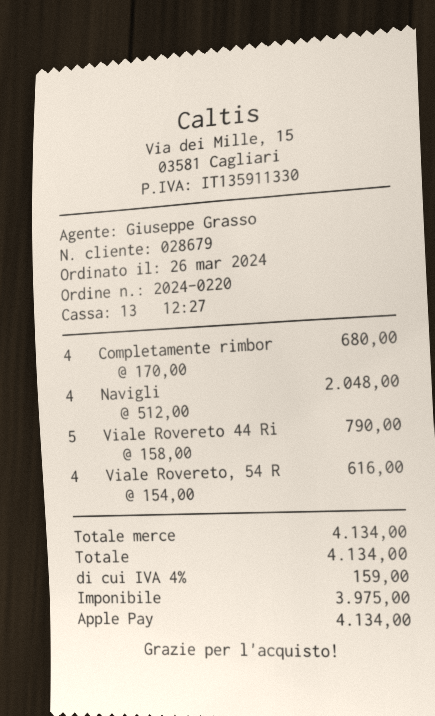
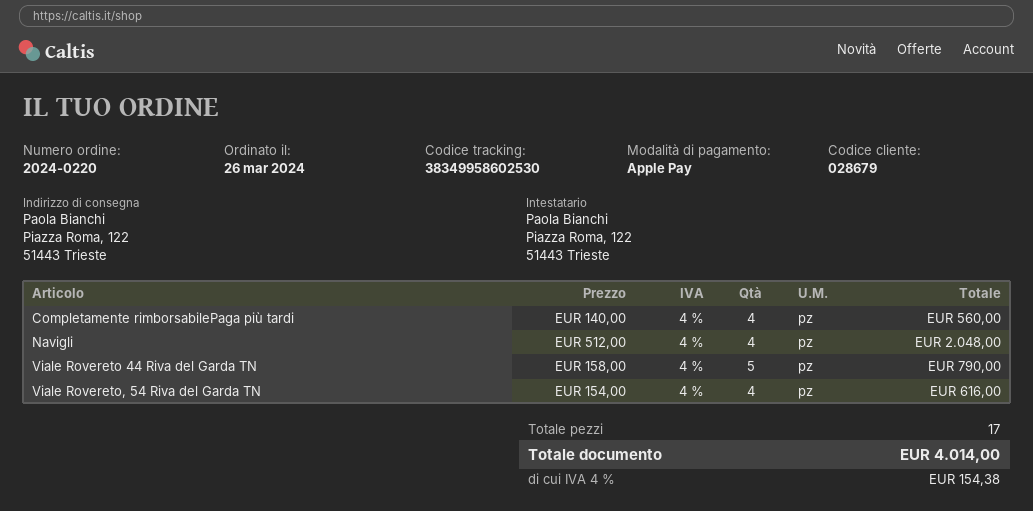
Completamente rimbor: 4 x 170.00 = 680.00 -> 4 x 140.00 = 560.00
tax: 4% = 159.00 -> 4% = 154.38
total: 4134.00 -> 4014.00

